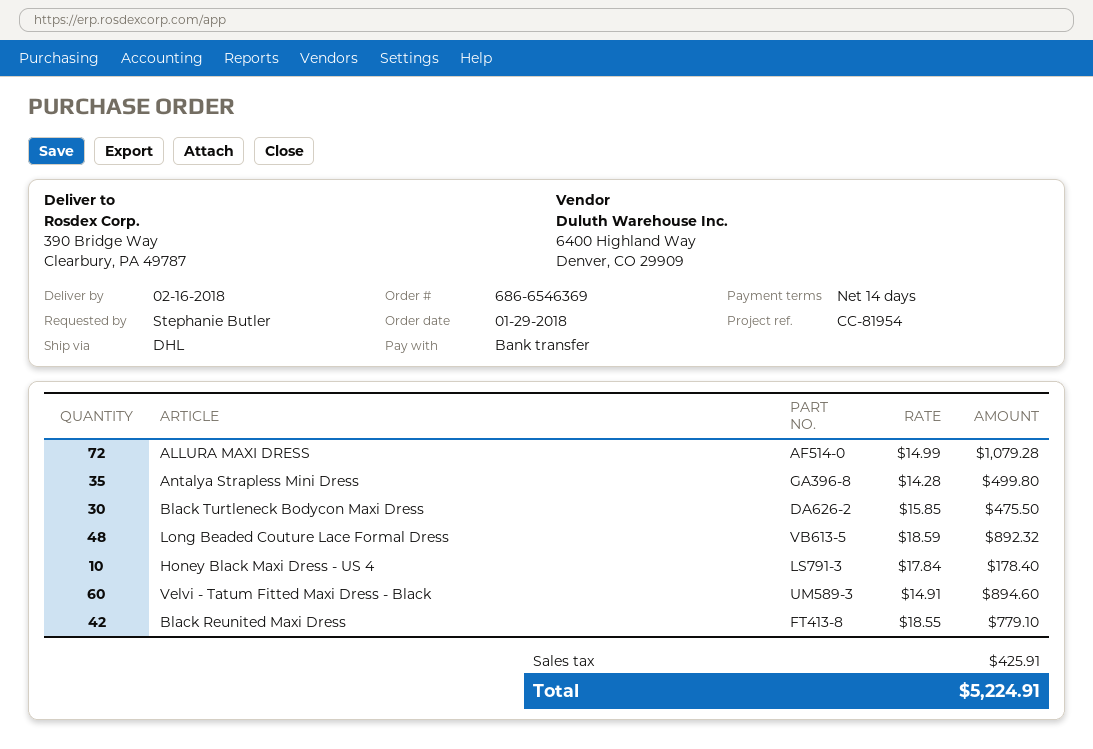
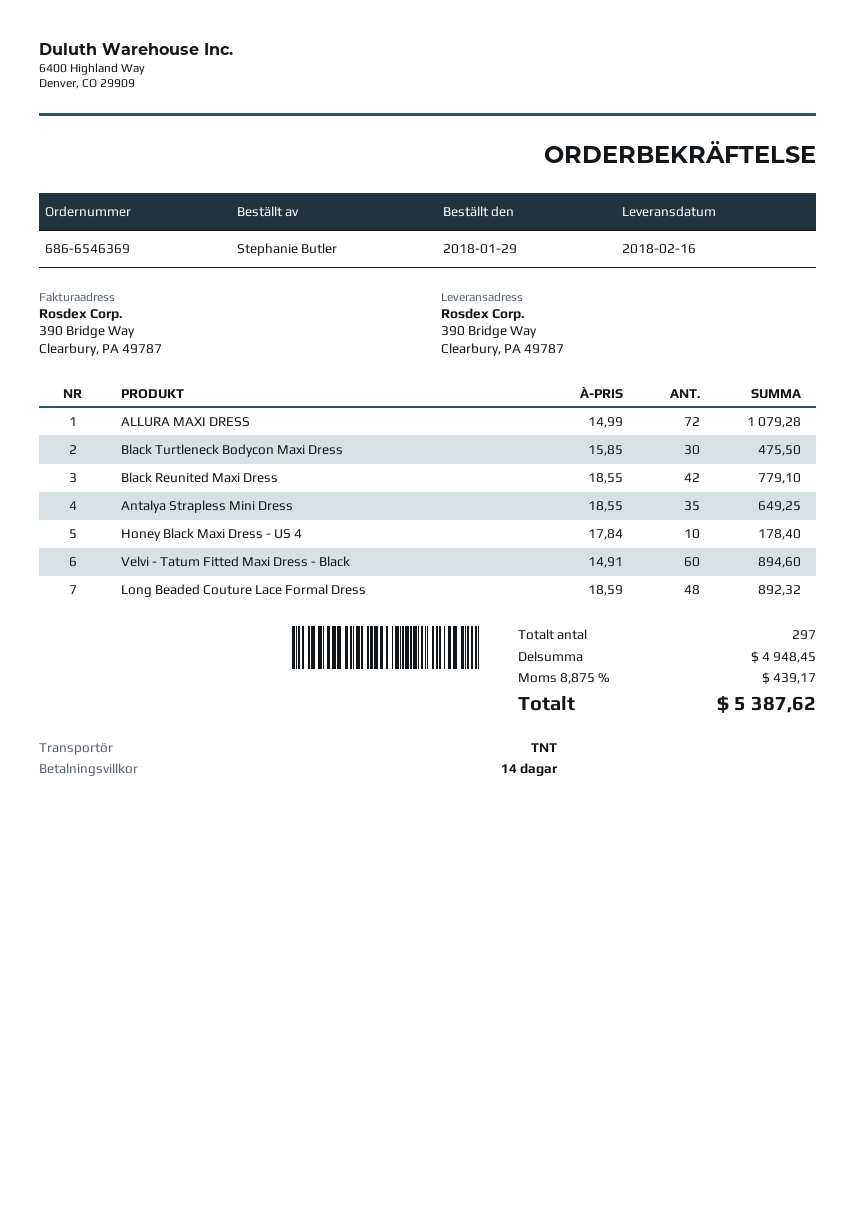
shipping method: DHL -> TNT
Antalya Strapless Mini Dress: 35 x 14.28 = 499.80 -> 35 x 18.55 = 649.25
tax: 425.91 -> 439.17
total: 5224.91 -> 5387.62

